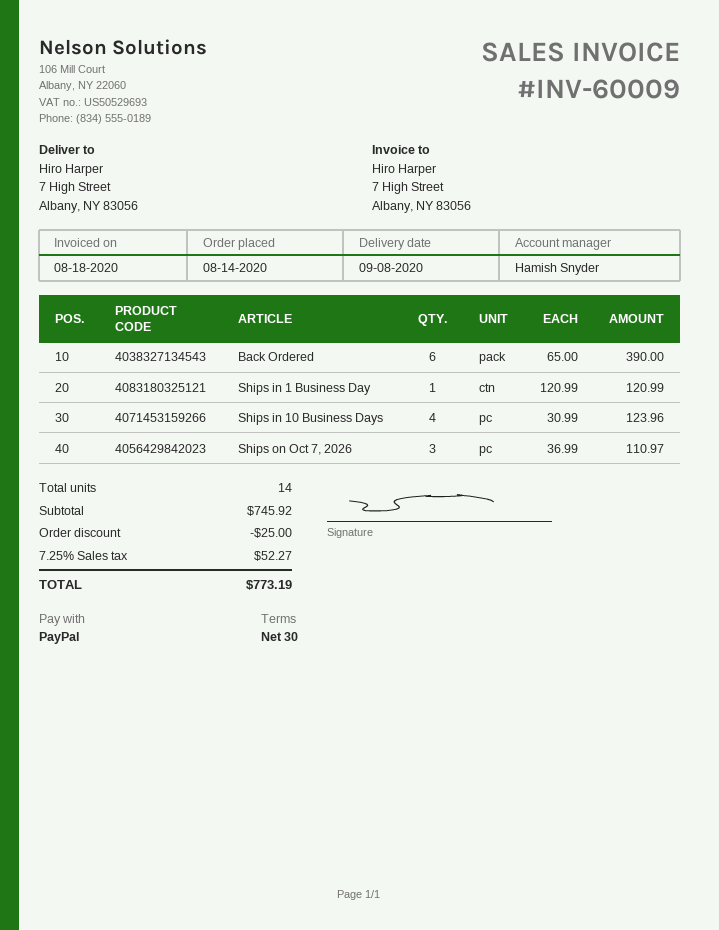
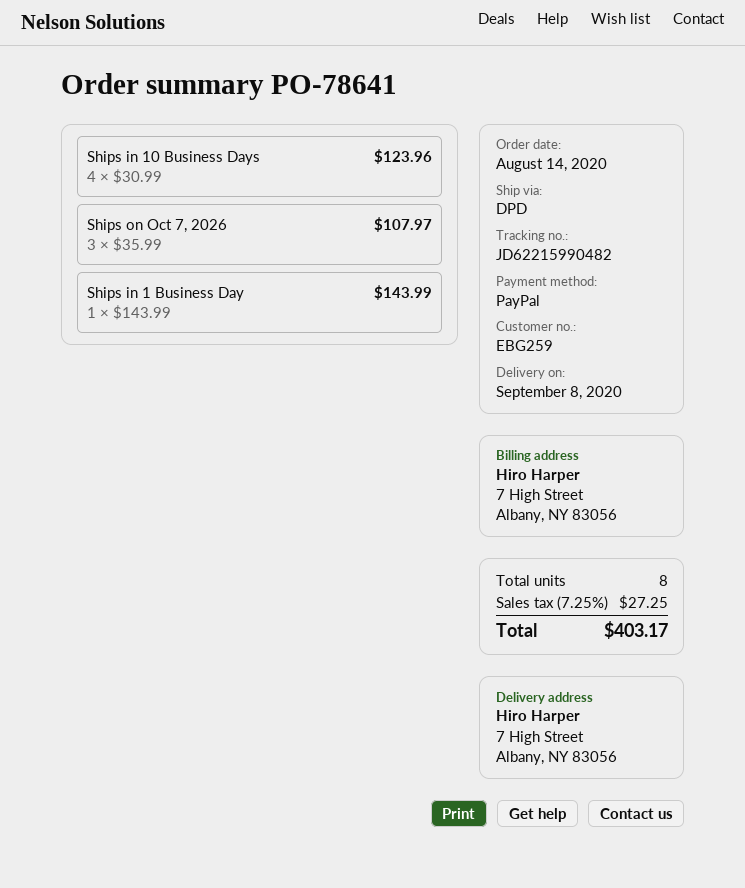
Back Ordered: 6 x 65.00 = 390.00 -> none
Ships in 1 Business Day: 1 x 120.99 = 120.99 -> 1 x 143.99 = 143.99
Ships on Oct 7, 2026: 3 x 36.99 = 110.97 -> 3 x 35.99 = 107.97
total quantity: 14 -> 8
discount: 25.00 -> none
tax: 7.25% = 52.27 -> 7.25% = 27.25
total: 773.19 -> 403.17

